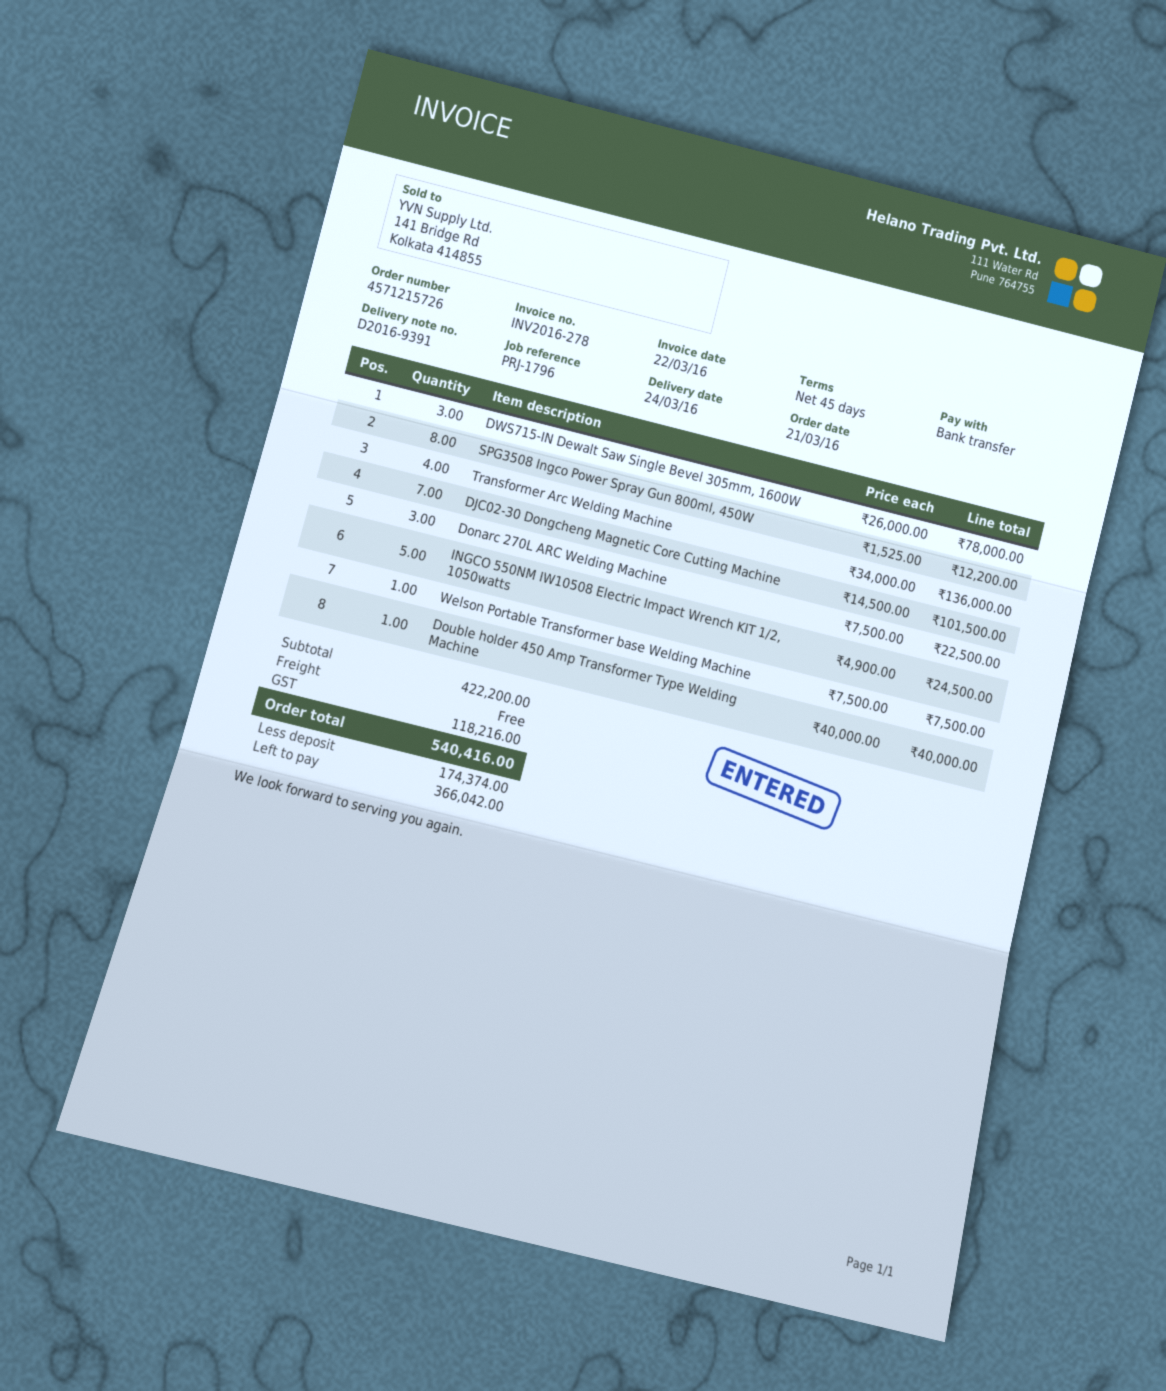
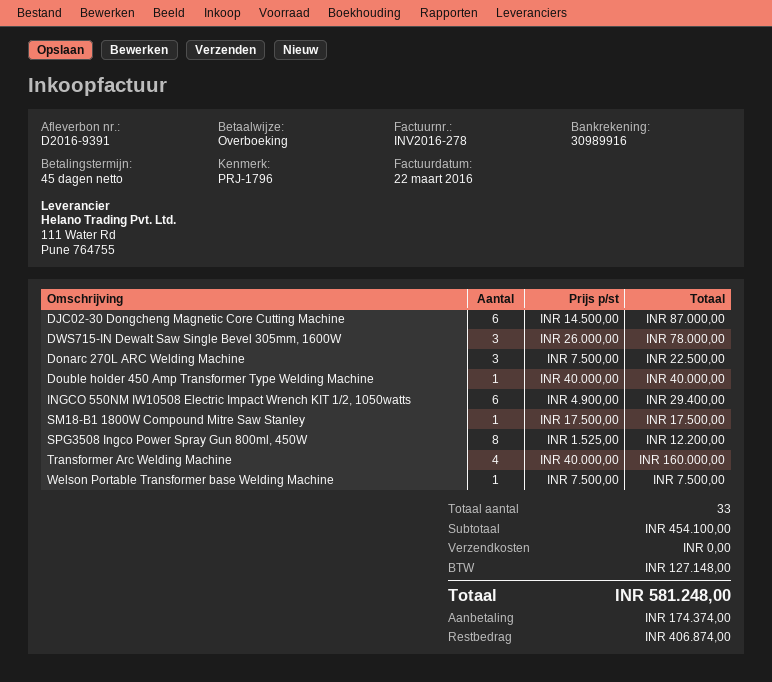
Transformer Arc Welding Machine: 4 x 34000.00 = 136000.00 -> 4 x 40000.00 = 160000.00
DJC02-30 Dongcheng Magnetic Core Cutting Machine: 7 x 14500.00 = 101500.00 -> 6 x 14500.00 = 87000.00
INGCO 550NM IW10508 Electric Impact Wrench KIT 1/2, 1050watts: 5 x 4900.00 = 24500.00 -> 6 x 4900.00 = 29400.00
SM18-B1 1800W Compound Mitre Saw Stanley: none -> 1 x 17500.00 = 17500.00
subtotal: 422200.00 -> 454100.00
tax: 118216.00 -> 127148.00
total: 540416.00 -> 581248.00
balance: 366042.00 -> 406874.00

